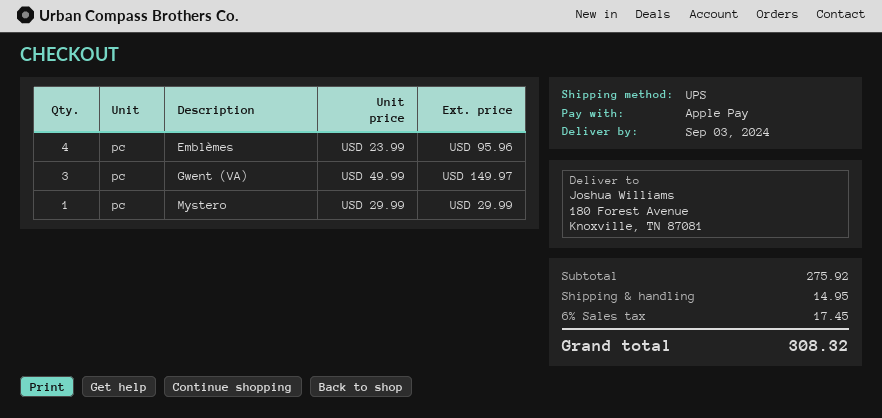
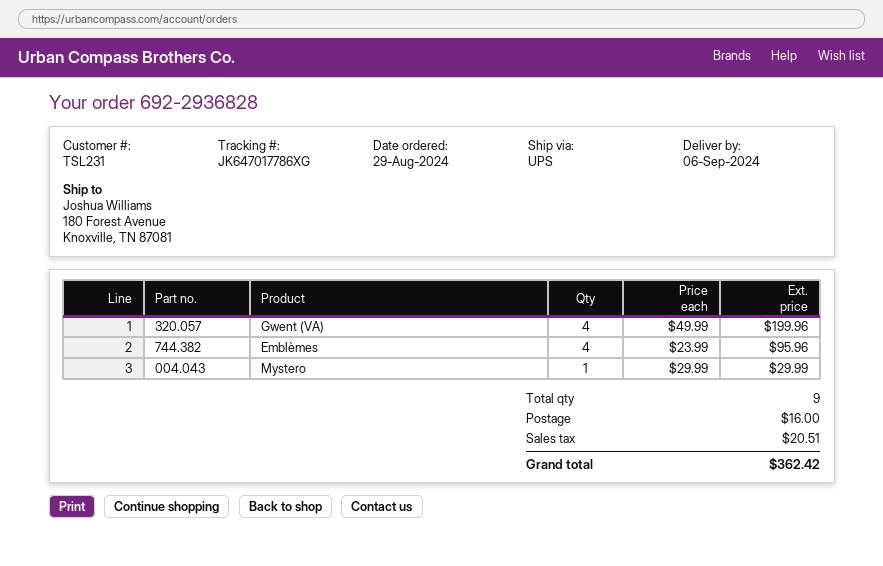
delivery date: 2024-09-03 -> 2024-09-06
Gwent (VA): 3 x 49.99 = 149.97 -> 4 x 49.99 = 199.96
shipping: 14.95 -> 16.00
tax: 17.45 -> 20.51
total: 308.32 -> 362.42

